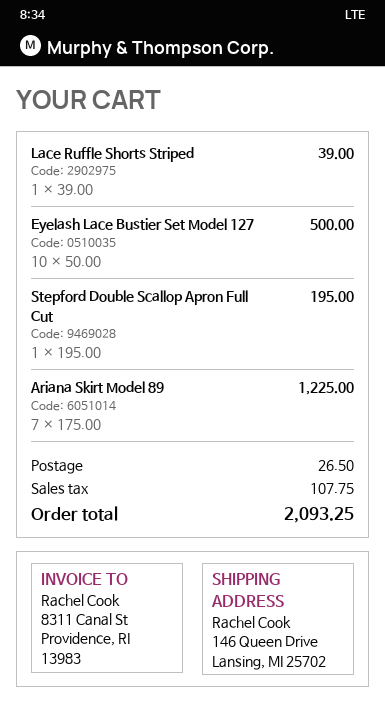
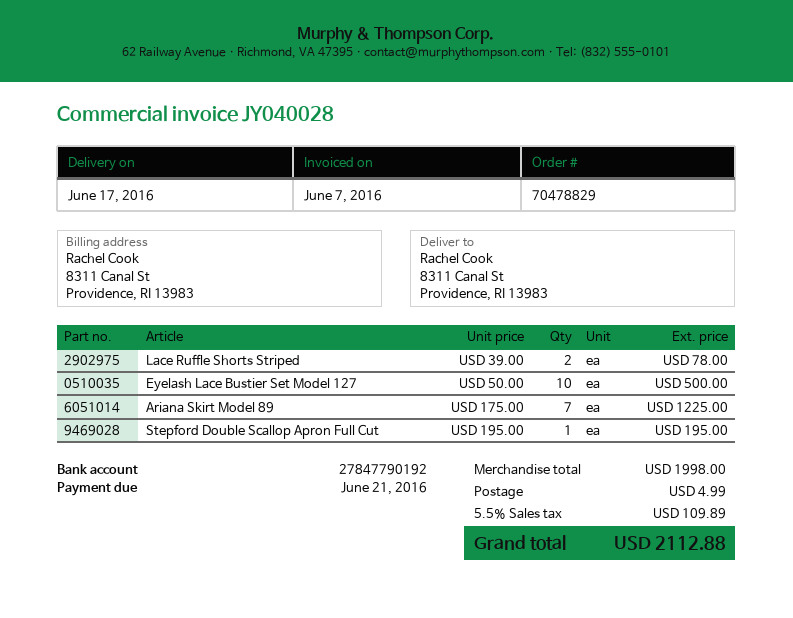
ship to: 146 Queen Drive, Lansing, MI 25702 -> 8311 Canal St, Providence, RI 13983
Lace Ruffle Shorts Striped: 1 x 39.00 = 39.00 -> 2 x 39.00 = 78.00
shipping: 26.50 -> 4.99
tax: 107.75 -> 109.89
total: 2093.25 -> 2112.88

